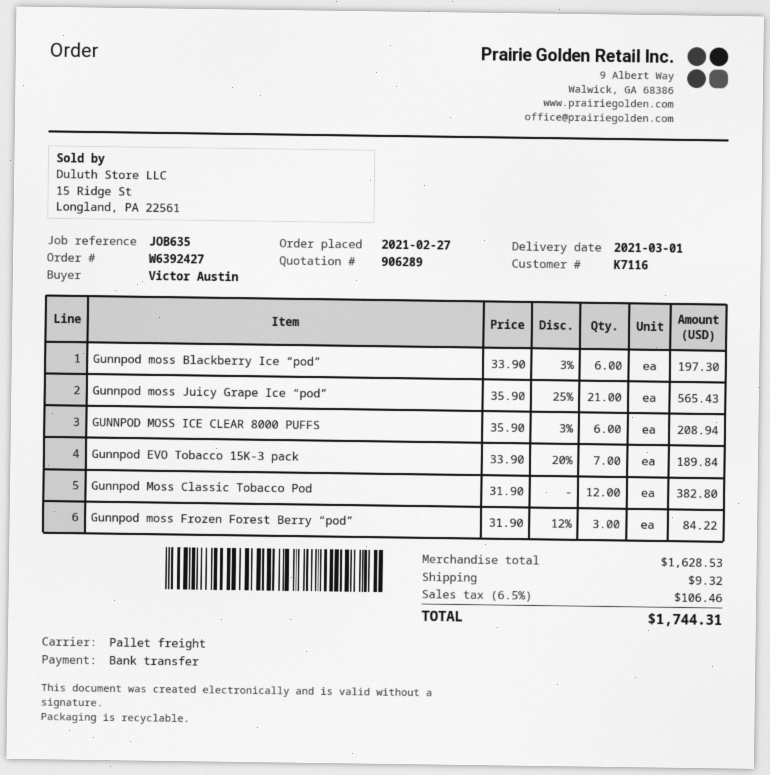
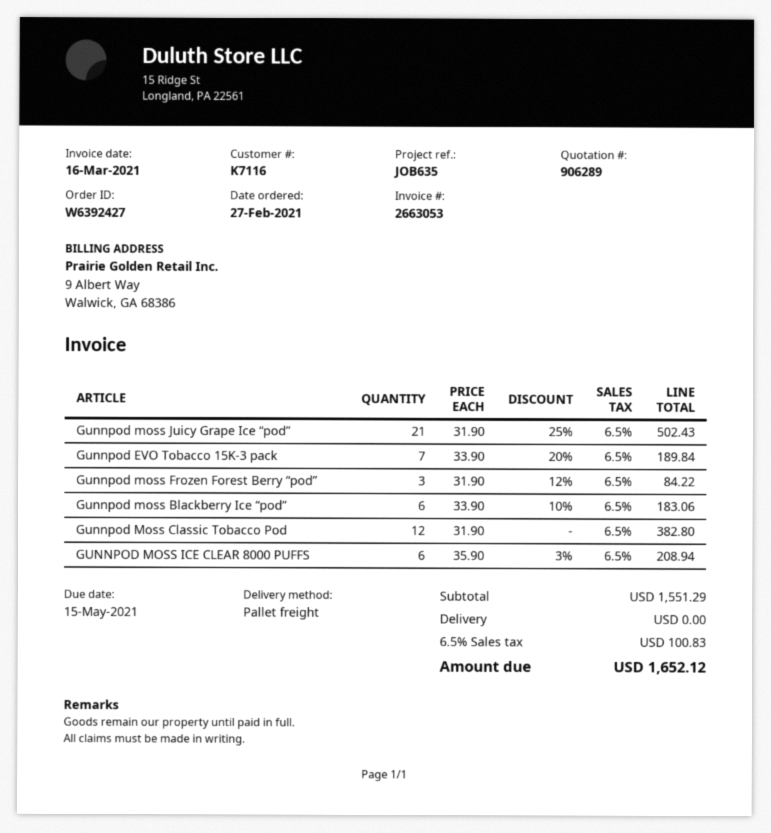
Gunnpod moss Blackberry Ice “pod”: 6 x 33.90 - 3% = 197.30 -> 6 x 33.90 - 10% = 183.06
Gunnpod moss Juicy Grape Ice “pod”: 21 x 35.90 - 25% = 565.43 -> 21 x 31.90 - 25% = 502.43
subtotal: 1628.53 -> 1551.29
shipping: 9.32 -> 0.00
tax: 6.5% = 106.46 -> 6.5% = 100.83
total: 1744.31 -> 1652.12

